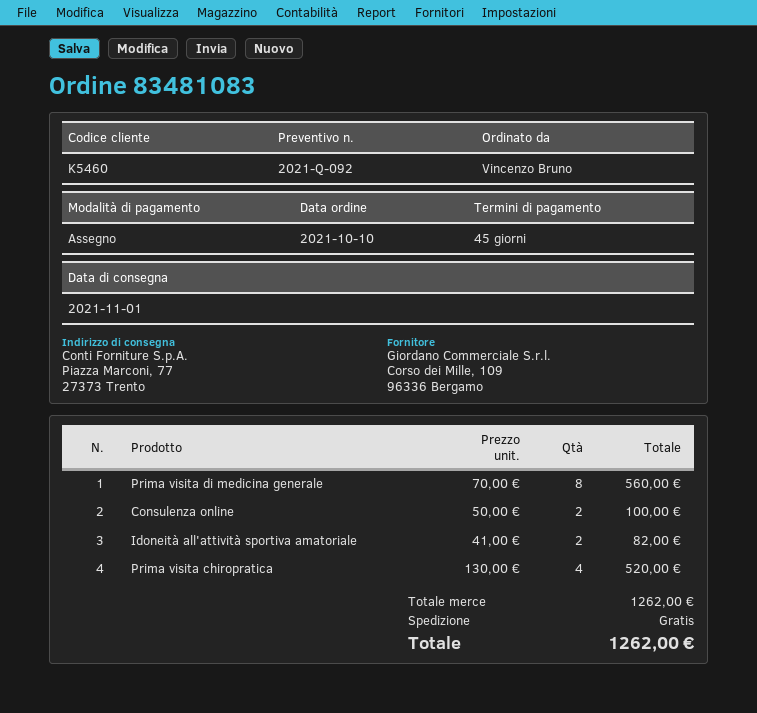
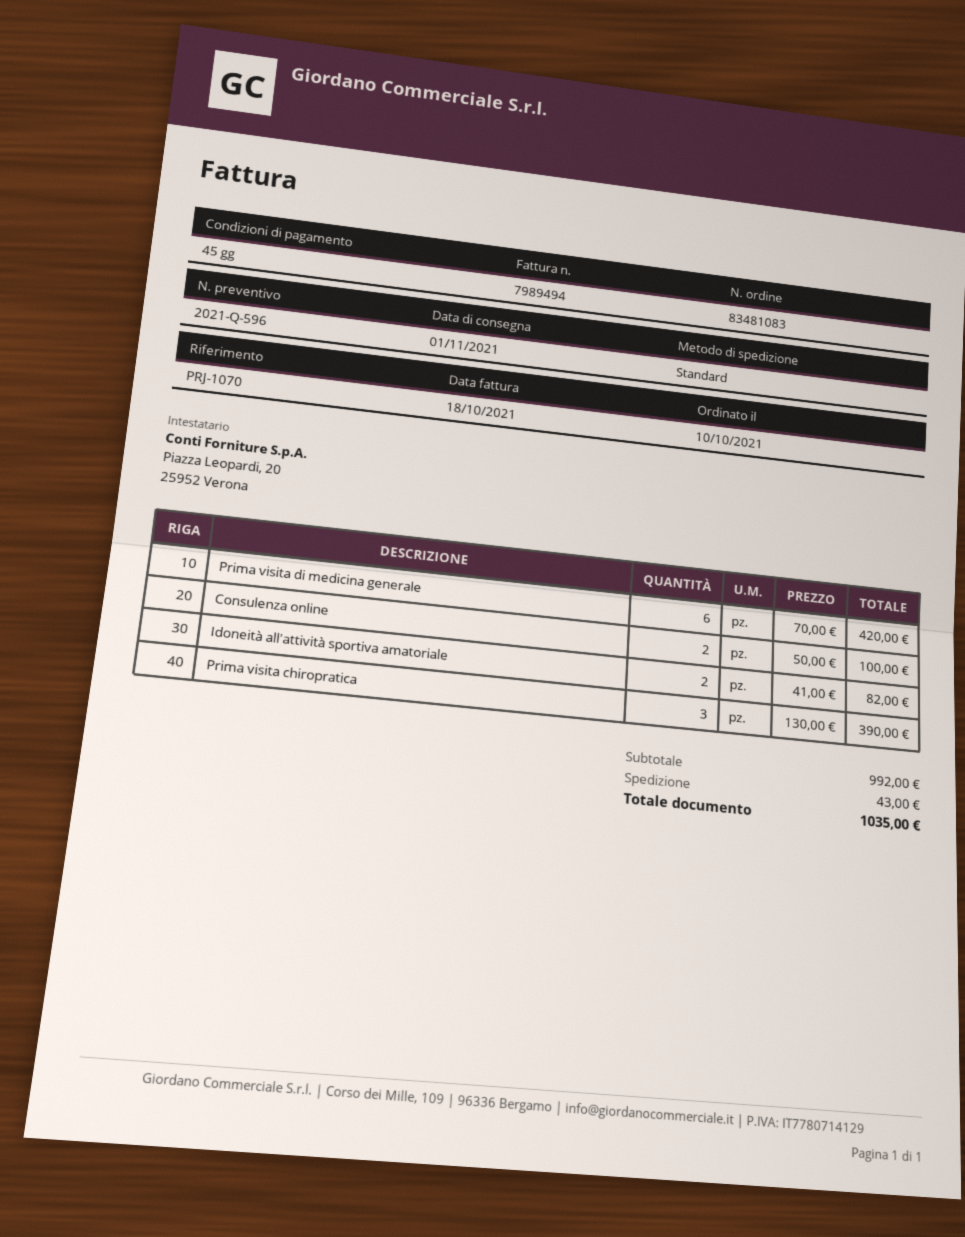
quote number: 2021-Q-092 -> 2021-Q-596
Prima visita di medicina generale: 8 x 70.00 = 560.00 -> 6 x 70.00 = 420.00
Prima visita chiropratica: 4 x 130.00 = 520.00 -> 3 x 130.00 = 390.00
subtotal: 1262.00 -> 992.00
shipping: 0.00 -> 43.00
total: 1262.00 -> 1035.00

